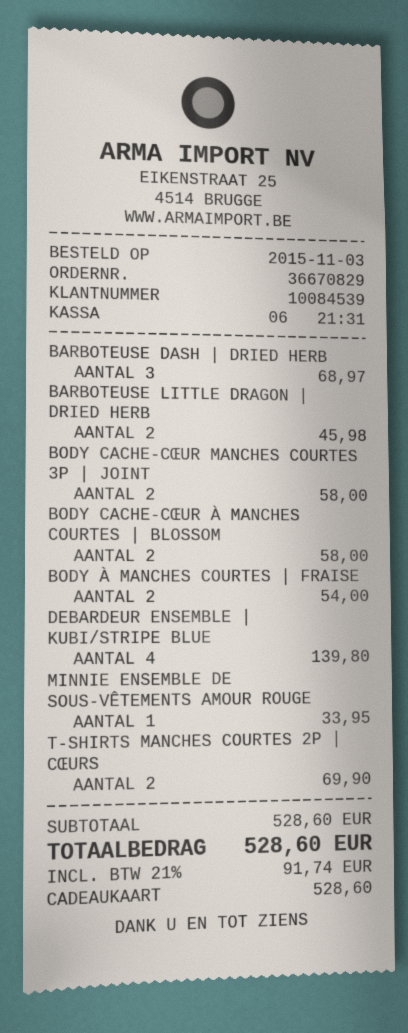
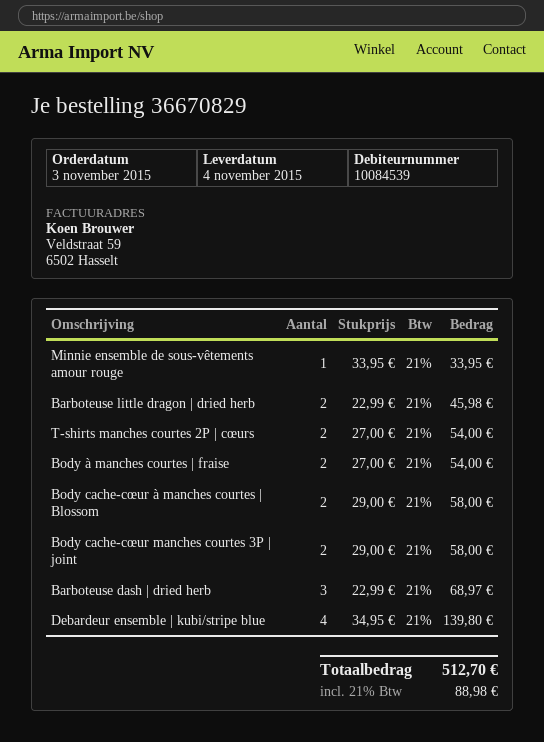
T-SHIRTS MANCHES COURTES 2P | CŒURS: 2 for 69.90 -> 2 for 54.00
tax: 21% = 91.74 -> 21% = 88.98
total: 528.60 -> 512.70

